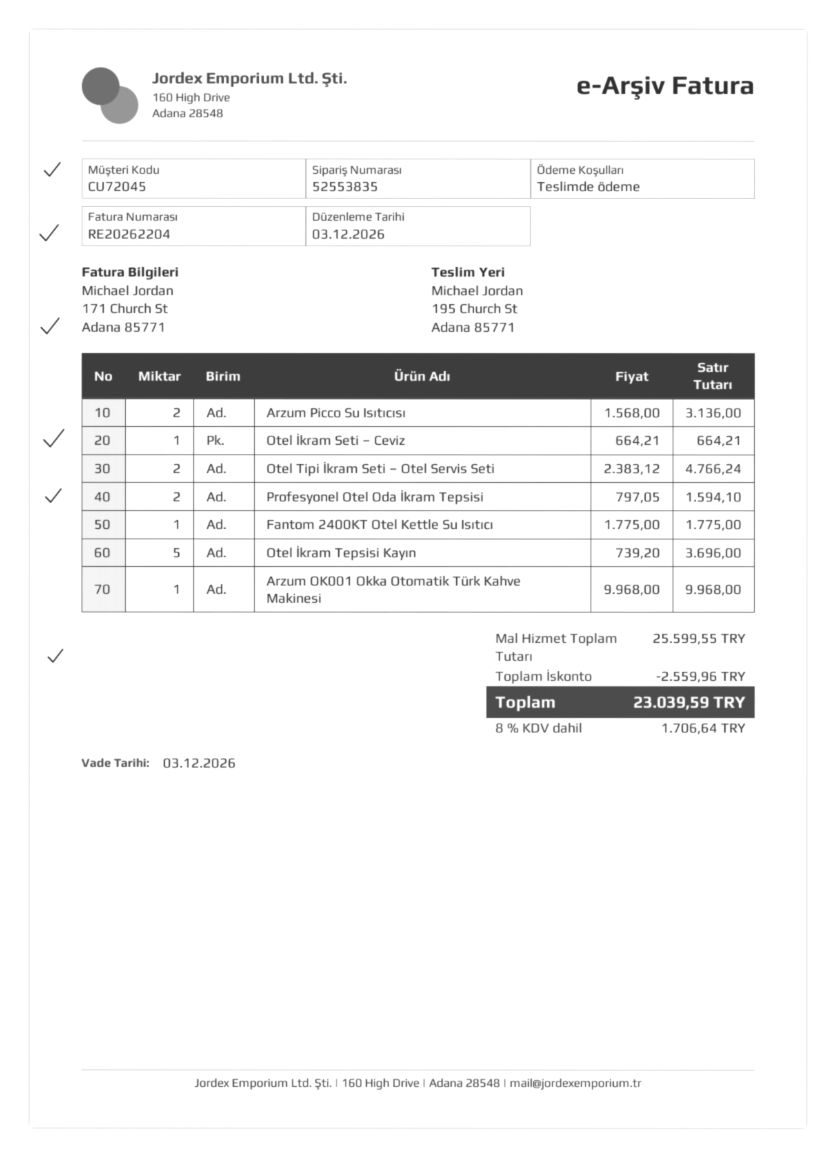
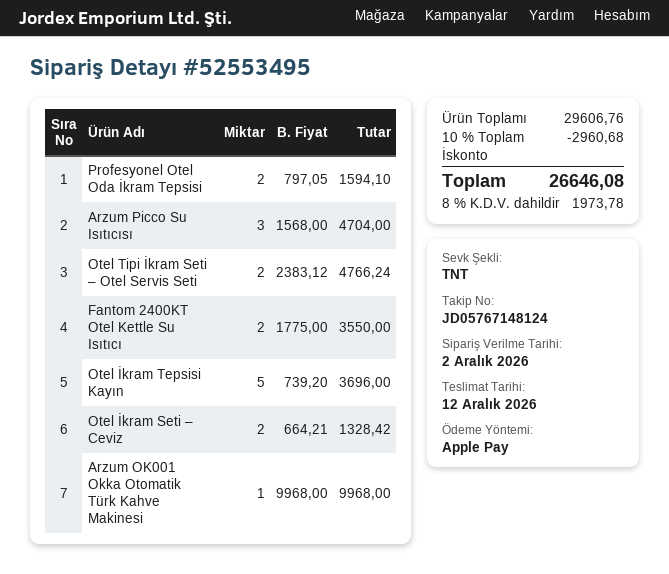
order number: 52553835 -> 52553495
Arzum Picco Su Isıtıcısı: 2 x 1568.00 = 3136.00 -> 3 x 1568.00 = 4704.00
Otel İkram Seti – Ceviz: 1 x 664.21 = 664.21 -> 2 x 664.21 = 1328.42
Fantom 2400KT Otel Kettle Su Isıtıcı: 1 x 1775.00 = 1775.00 -> 2 x 1775.00 = 3550.00
subtotal: 25599.55 -> 29606.76
discount: 2559.96 -> 2960.68
tax: 8% = 1706.64 -> 8% = 1973.78
total: 23039.59 -> 26646.08

